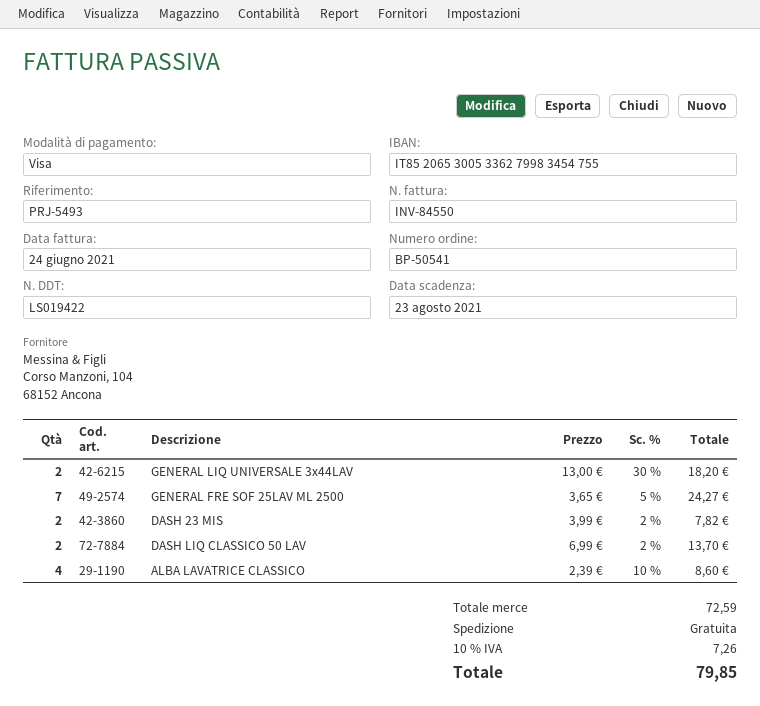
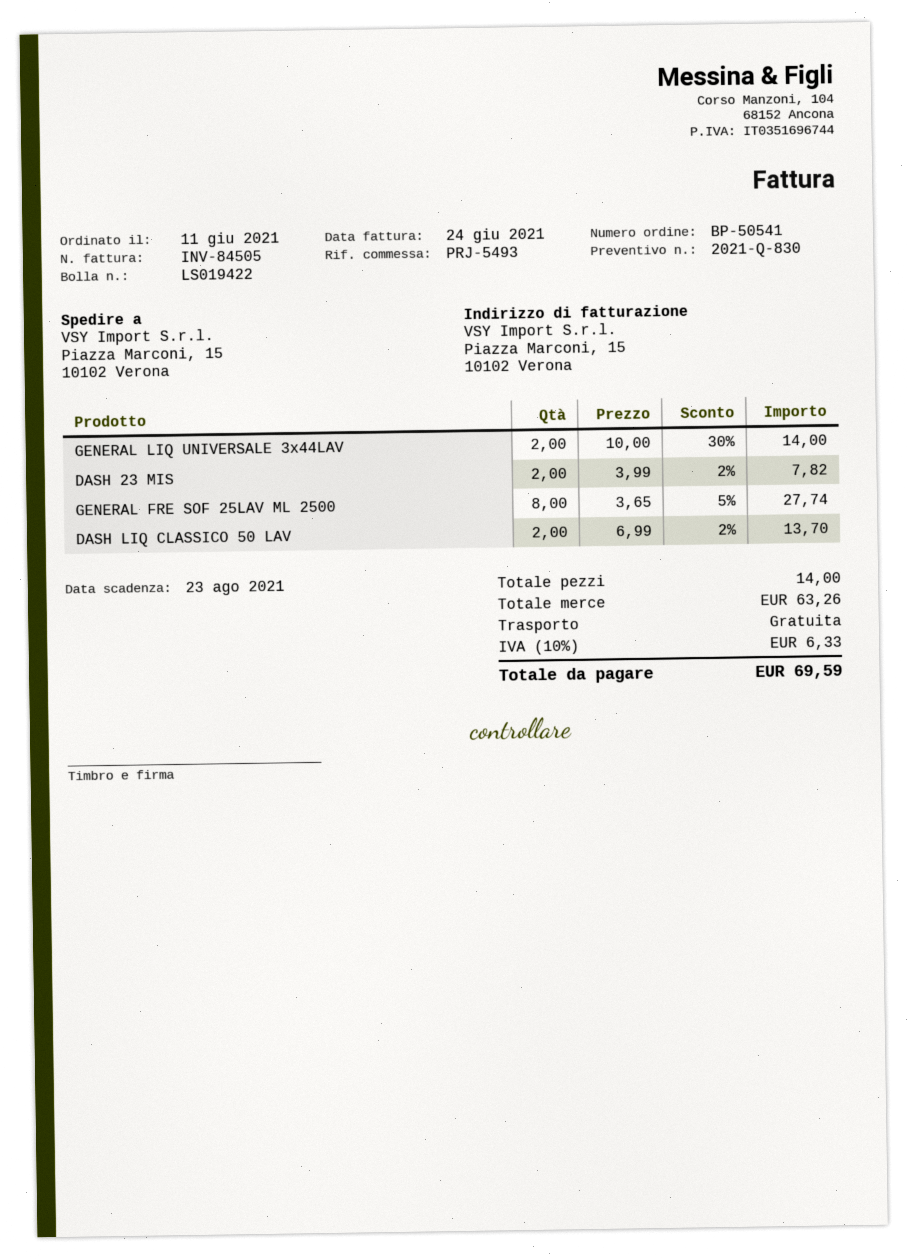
invoice number: INV-84550 -> INV-84505
GENERAL LIQ UNIVERSALE 3x44LAV: 2 x 13.00 - 30% = 18.20 -> 2 x 10.00 - 30% = 14.00
GENERAL FRE SOF 25LAV ML 2500: 7 x 3.65 - 5% = 24.27 -> 8 x 3.65 - 5% = 27.74
ALBA LAVATRICE CLASSICO: 4 x 2.39 - 10% = 8.60 -> none
subtotal: 72.59 -> 63.26
tax: 10% = 7.26 -> 10% = 6.33
total: 79.85 -> 69.59

